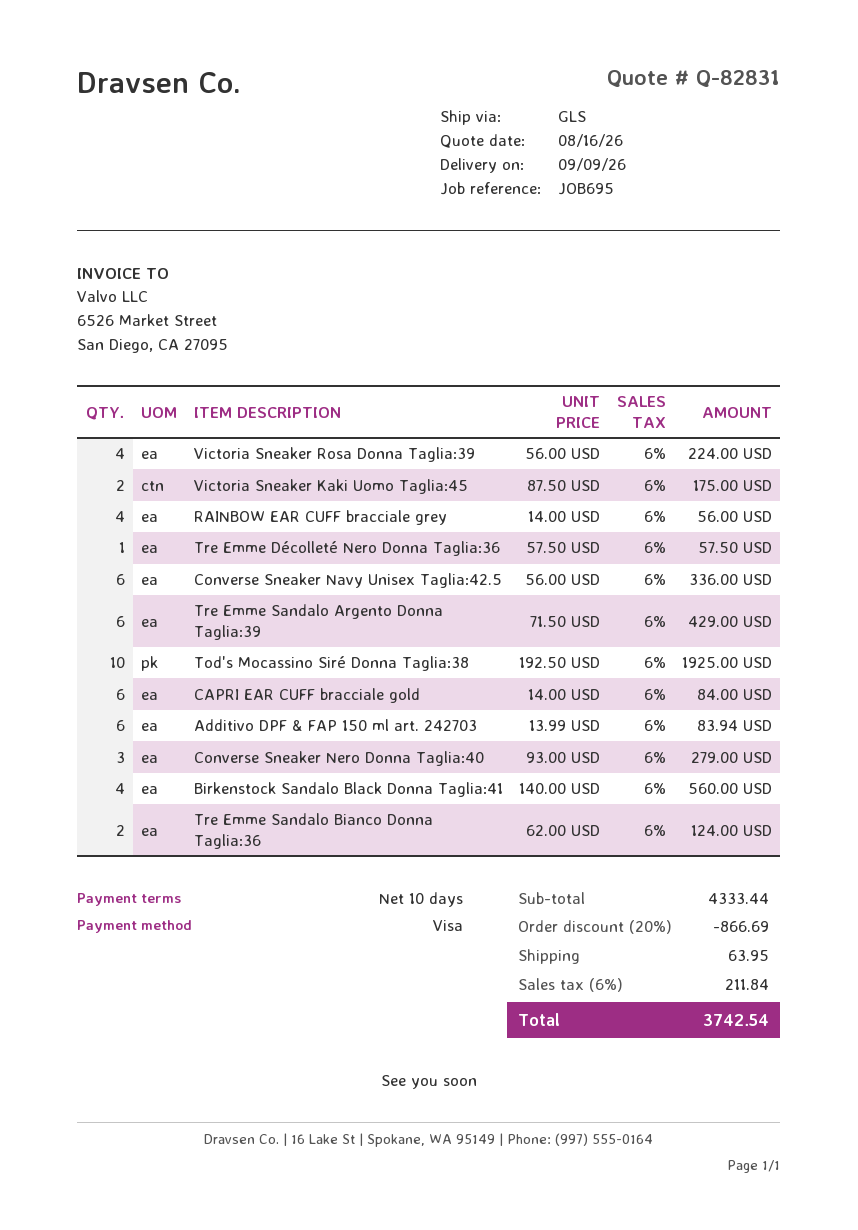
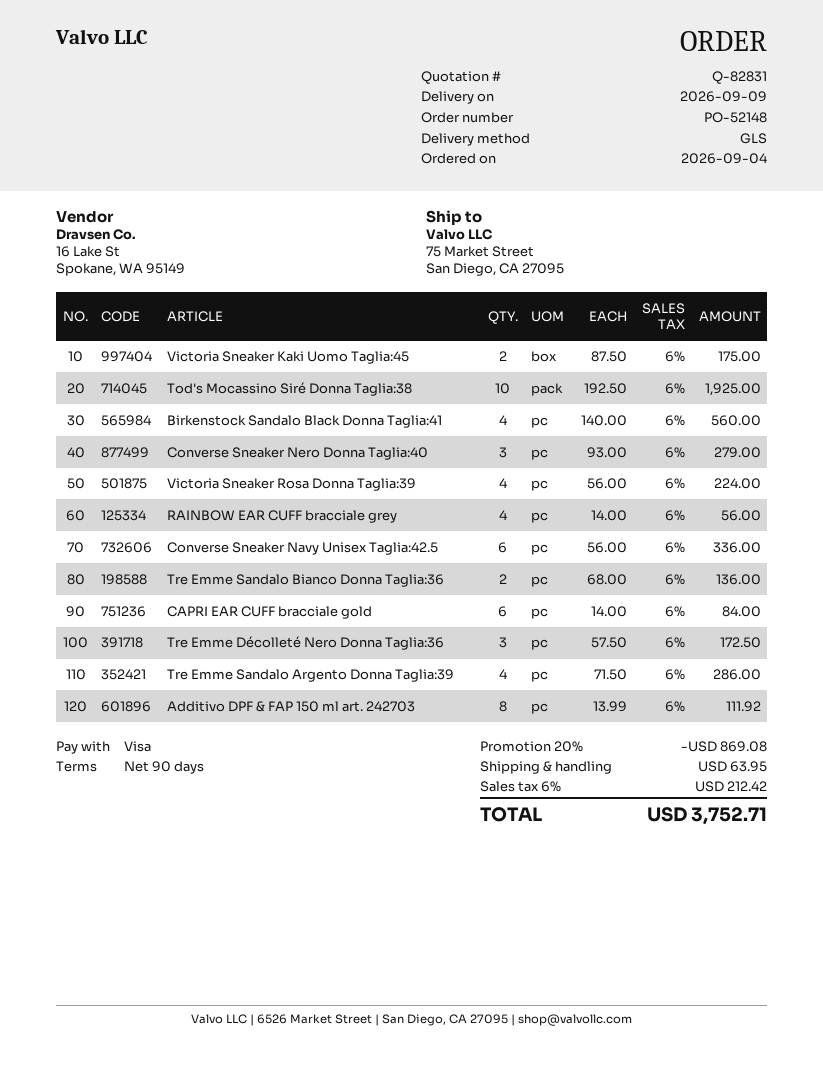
payment terms: 10 days -> 90 days
Tre Emme Décolleté Nero Donna Taglia:36: 1 x 57.50 = 57.50 -> 3 x 57.50 = 172.50
Tre Emme Sandalo Argento Donna Taglia:39: 6 x 71.50 = 429.00 -> 4 x 71.50 = 286.00
Additivo DPF & FAP 150 ml art. 242703: 6 x 13.99 = 83.94 -> 8 x 13.99 = 111.92
Tre Emme Sandalo Bianco Donna Taglia:36: 2 x 62.00 = 124.00 -> 2 x 68.00 = 136.00
discount: 20% = 866.69 -> 20% = 869.08
tax: 6% = 211.84 -> 6% = 212.42
total: 3742.54 -> 3752.71

